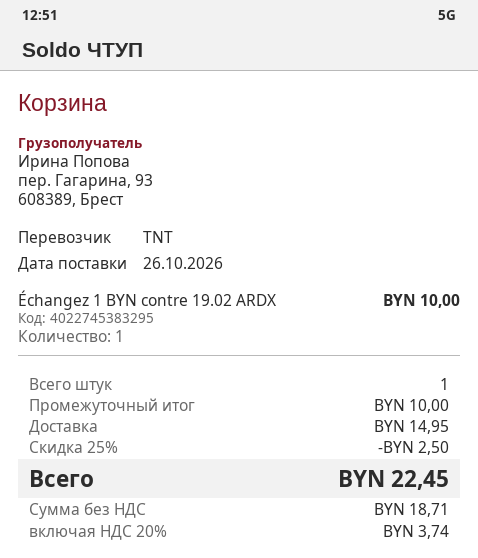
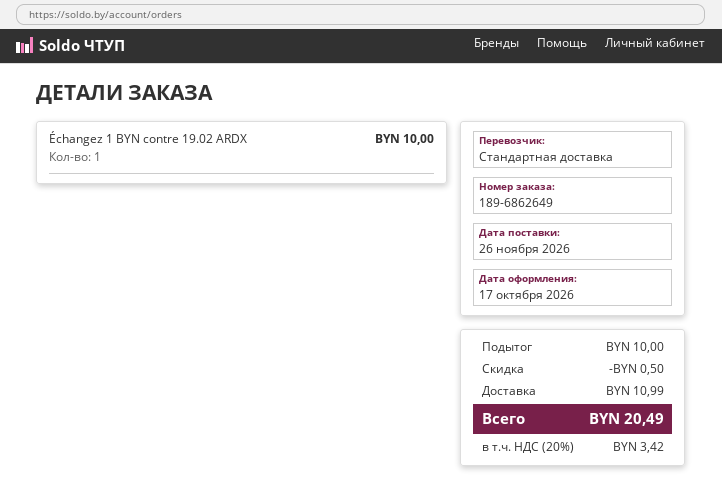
delivery date: 2026-10-26 -> 2026-11-26
shipping method: TNT -> standard
discount: 2.50 -> 0.50
shipping: 14.95 -> 10.99
tax: 20% = 3.74 -> 20% = 3.42
total: 22.45 -> 20.49

